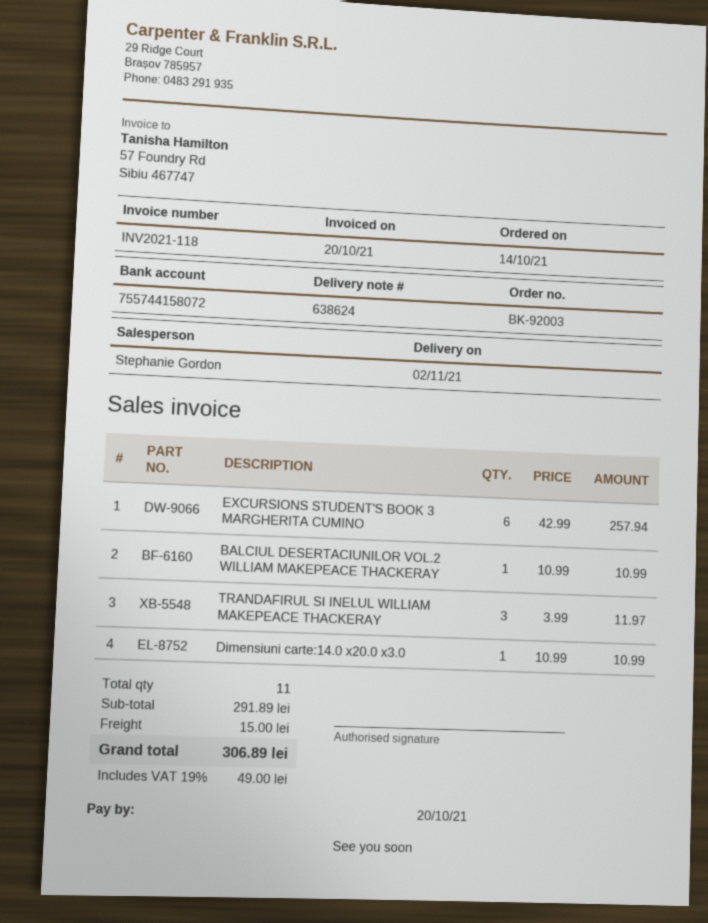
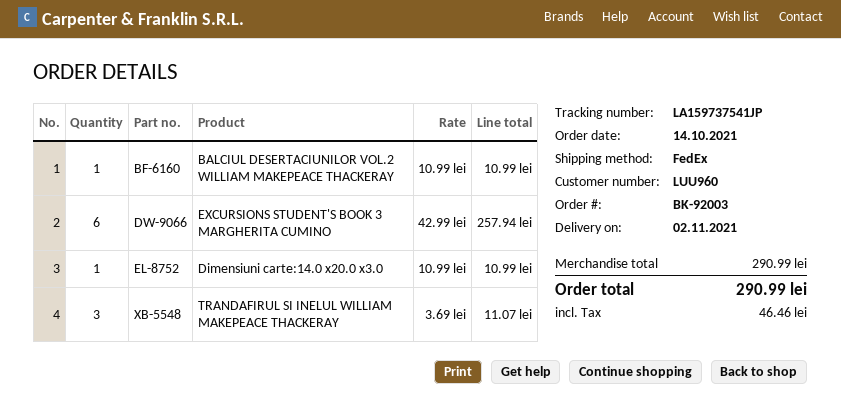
TRANDAFIRUL SI INELUL WILLIAM MAKEPEACE THACKERAY: 3 x 3.99 = 11.97 -> 3 x 3.69 = 11.07
subtotal: 291.89 -> 290.99
shipping: 15.00 -> none
tax: 49.00 -> 46.46
total: 306.89 -> 290.99

